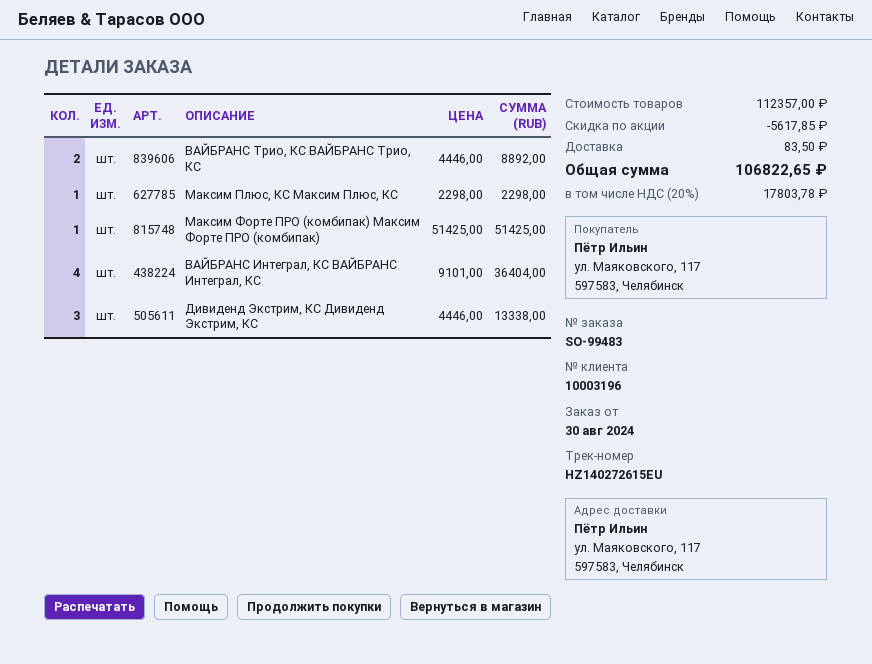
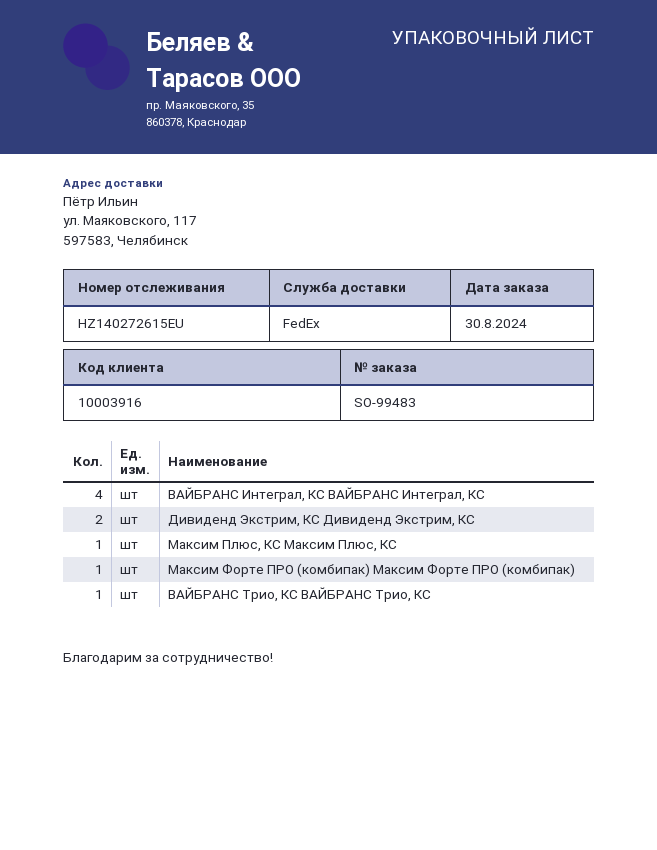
customer number: 10003196 -> 10003916
ВАЙБРАНС Трио, КС ВАЙБРАНС Трио, КС: 2 -> 1
Дивиденд Экстрим, КС Дивиденд Экстрим, КС: 3 -> 2

